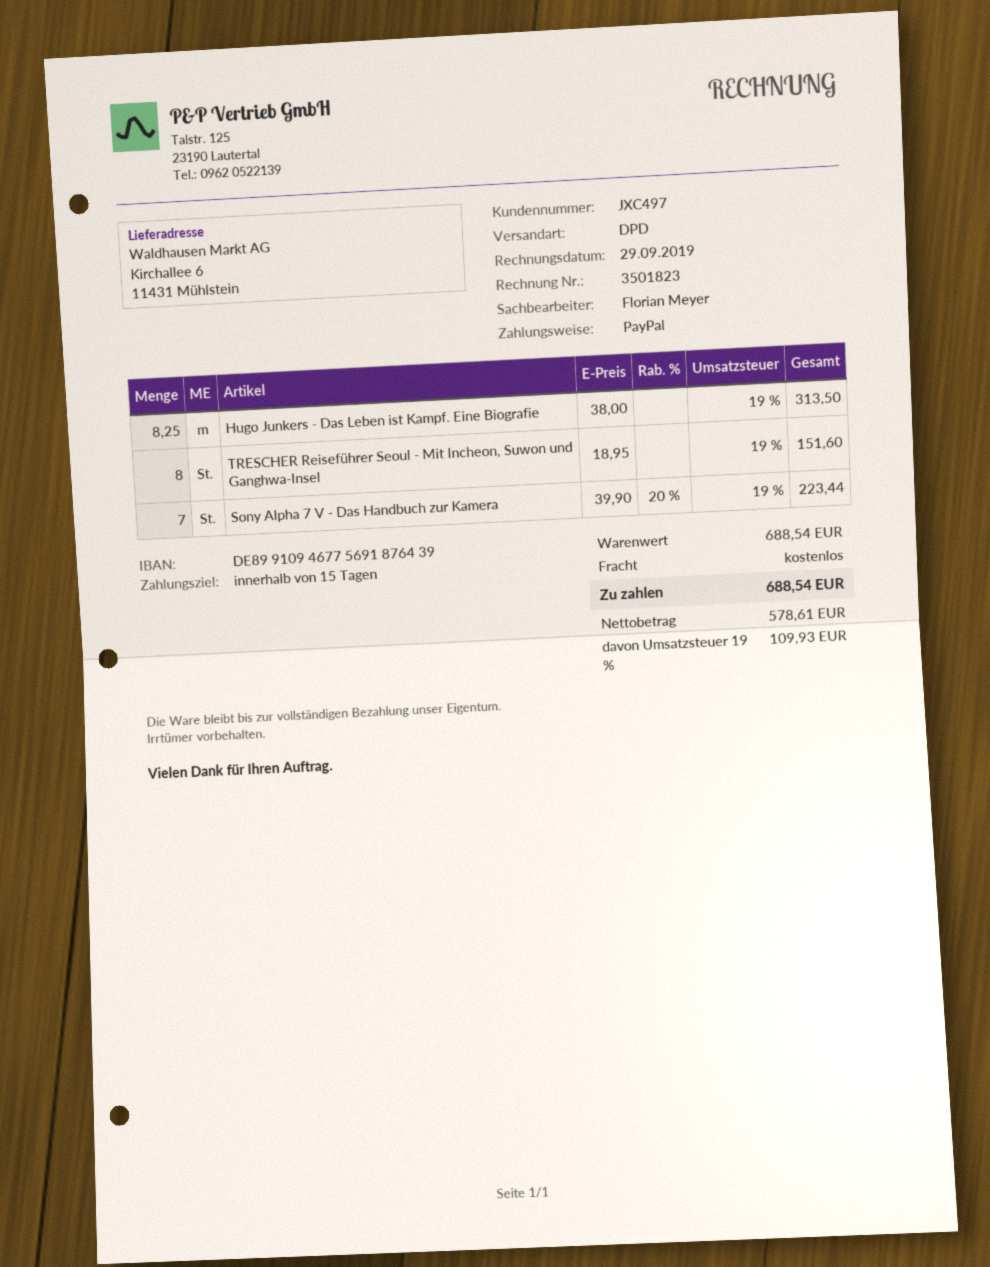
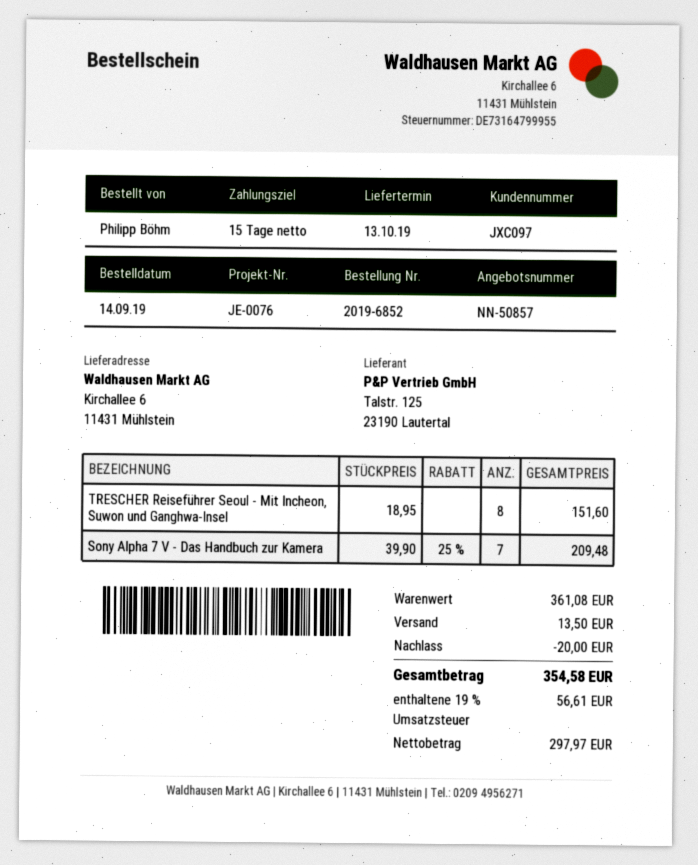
customer number: JXC497 -> JXC097
Hugo Junkers - Das Leben ist Kampf. Eine Biografie: 8.25 x 38.00 = 313.50 -> none
Sony Alpha 7 V - Das Handbuch zur Kamera: 7 x 39.90 - 20% = 223.44 -> 7 x 39.90 - 25% = 209.48
subtotal: 688.54 -> 361.08
discount: none -> 20.00
shipping: 0.00 -> 13.50
net: 578.61 -> 297.97
tax: 19% = 109.93 -> 19% = 56.61
total: 688.54 -> 354.58

